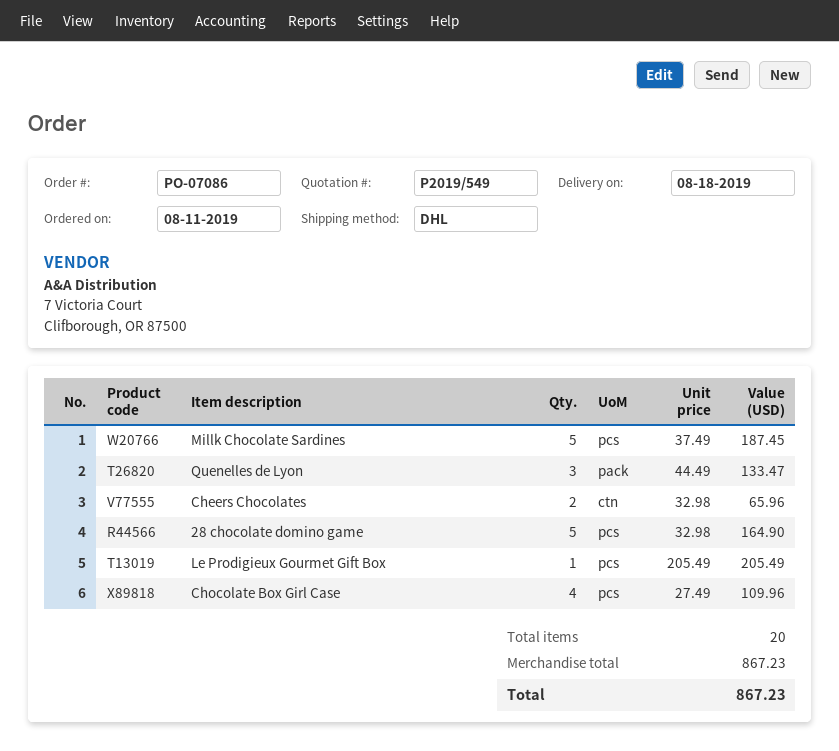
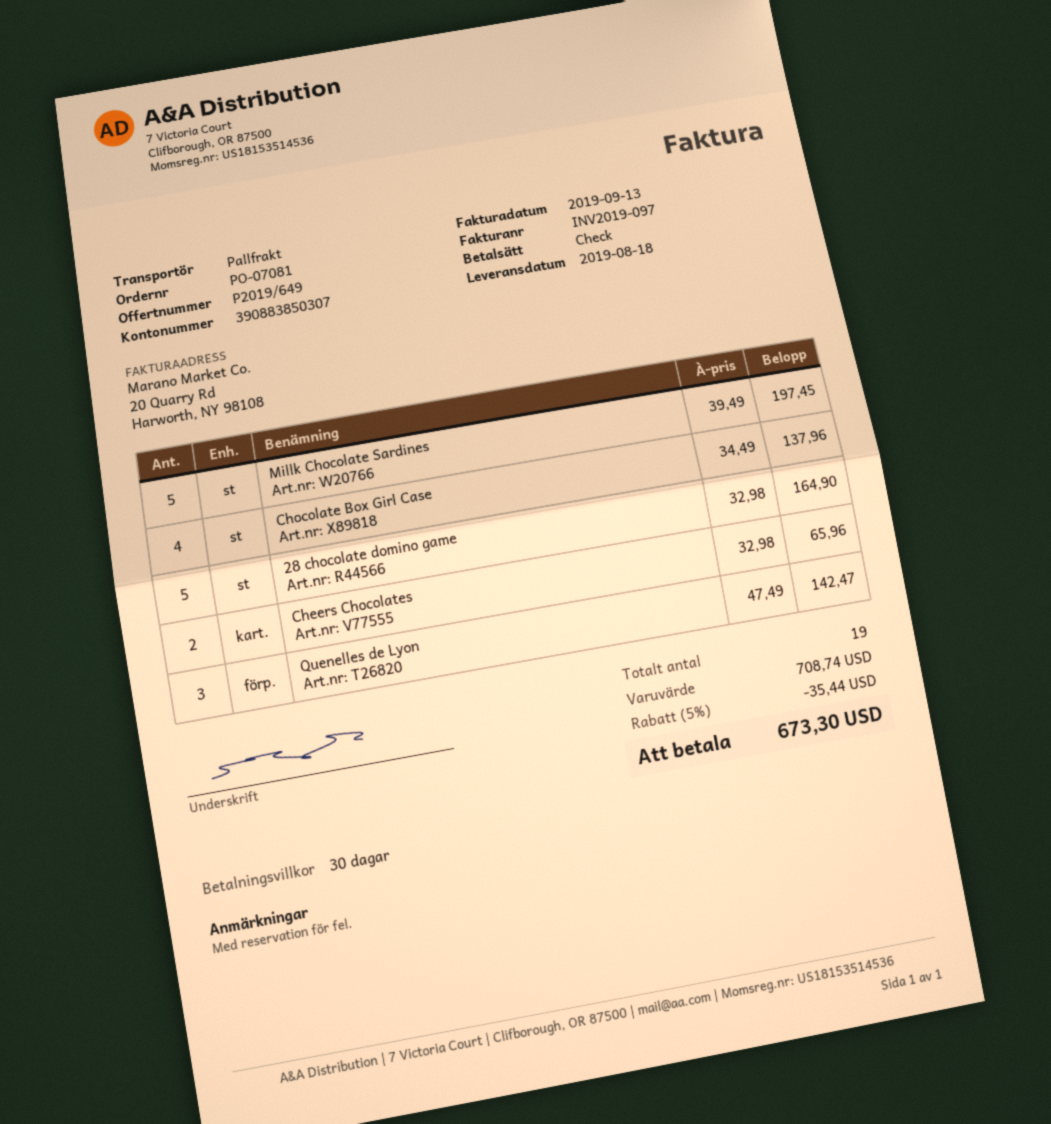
quote number: P2019/549 -> P2019/649
order number: PO-07086 -> PO-07081
shipping method: DHL -> pallet freight
Millk Chocolate Sardines: 5 x 37.49 = 187.45 -> 5 x 39.49 = 197.45
Quenelles de Lyon: 3 x 44.49 = 133.47 -> 3 x 47.49 = 142.47
Le Prodigieux Gourmet Gift Box: 1 x 205.49 = 205.49 -> none
Chocolate Box Girl Case: 4 x 27.49 = 109.96 -> 4 x 34.49 = 137.96
total quantity: 20 -> 19
subtotal: 867.23 -> 708.74
discount: none -> 5% = 35.44
total: 867.23 -> 673.30

